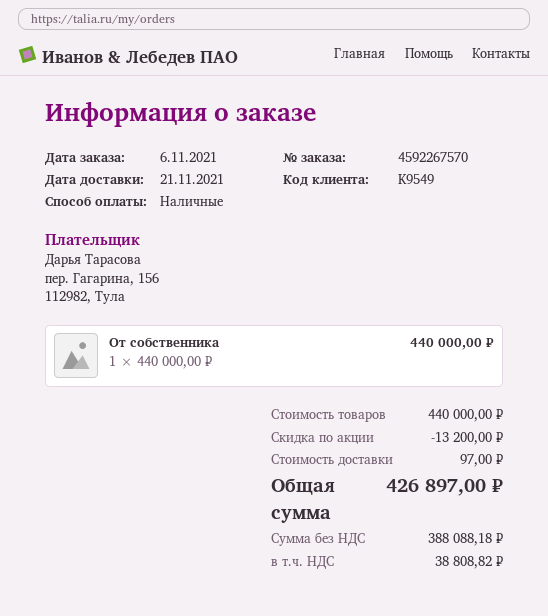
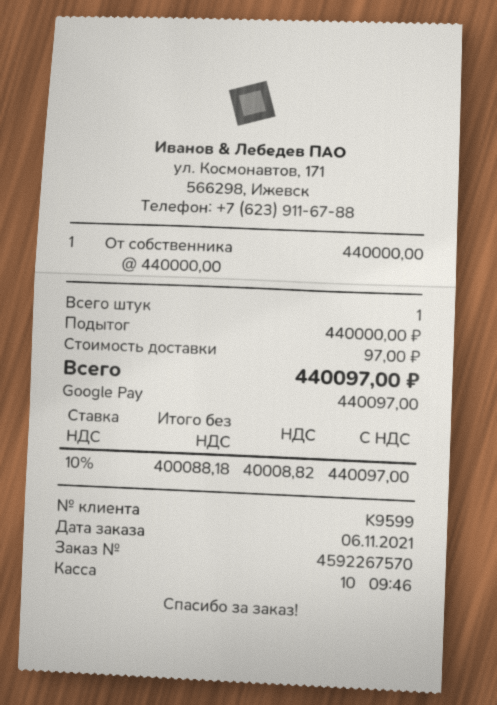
customer number: K9549 -> K9599
payment method: cash -> Google Pay
discount: 13200.00 -> none
net: 388088.18 -> 400088.18
tax: 38808.82 -> 40008.82
total: 426897.00 -> 440097.00

